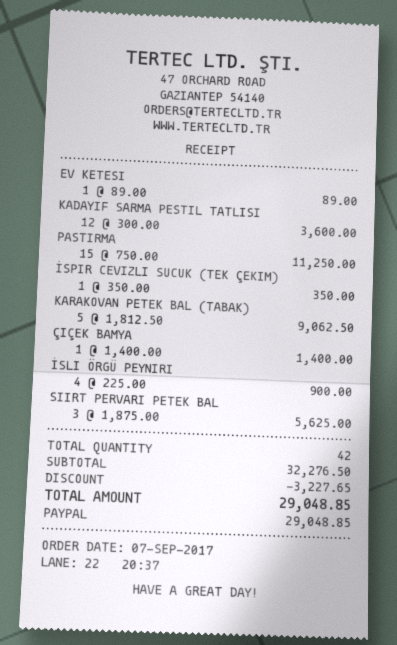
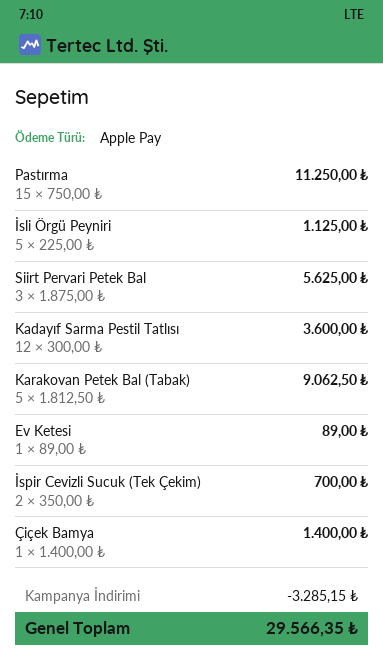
payment method: PayPal -> Apple Pay
İSPIR CEVIZLI SUCUK (TEK ÇEKIM): 1 x 350.00 = 350.00 -> 2 x 350.00 = 700.00
İSLI ÖRGÜ PEYNIRI: 4 x 225.00 = 900.00 -> 5 x 225.00 = 1125.00
discount: 3227.65 -> 3285.15
total: 29048.85 -> 29566.35

